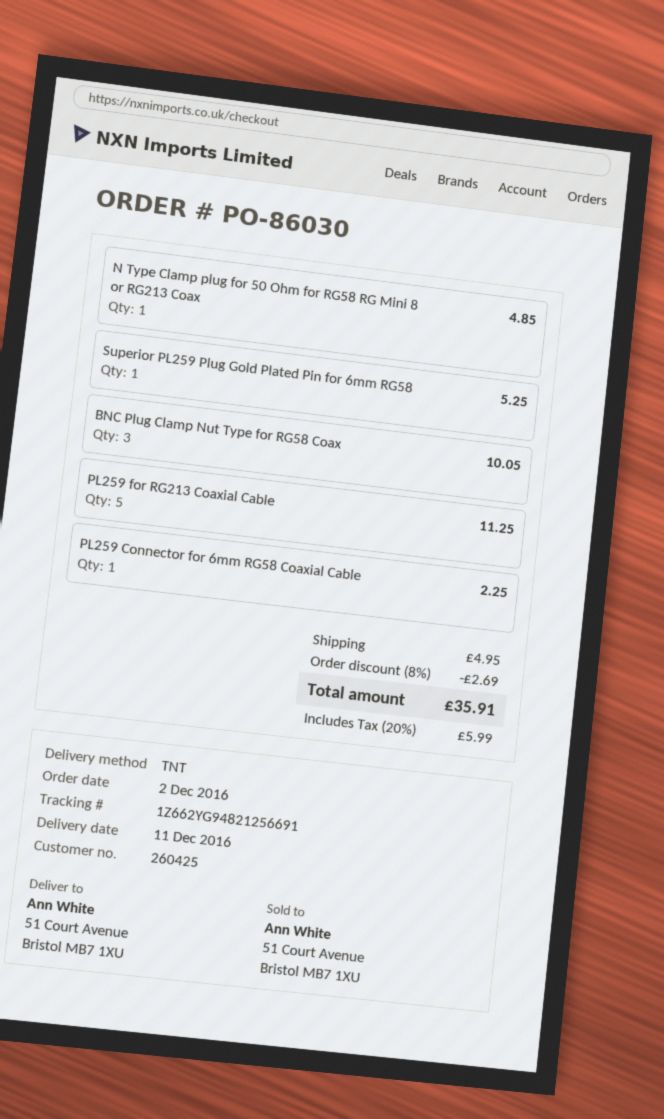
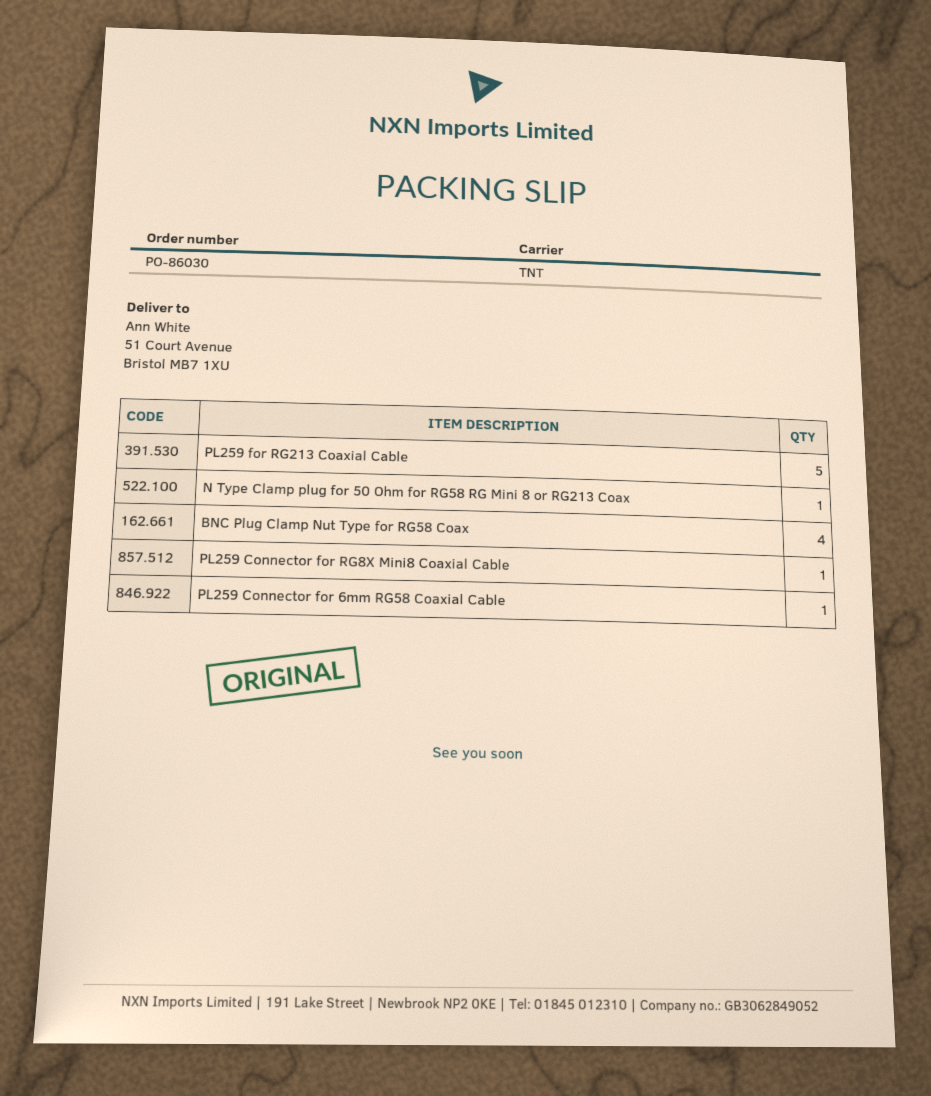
Superior PL259 Plug Gold Plated Pin for 6mm RG58: 1 -> none
BNC Plug Clamp Nut Type for RG58 Coax: 3 -> 4
PL259 Connector for RG8X Mini8 Coaxial Cable: none -> 1

